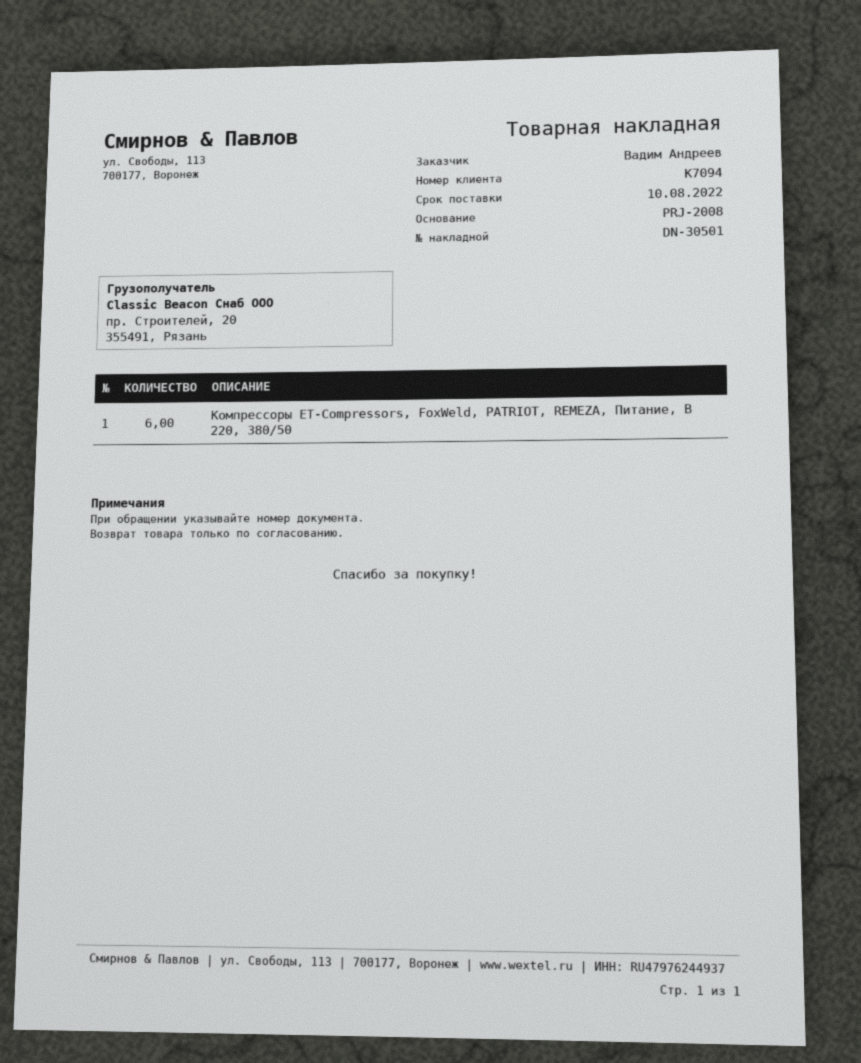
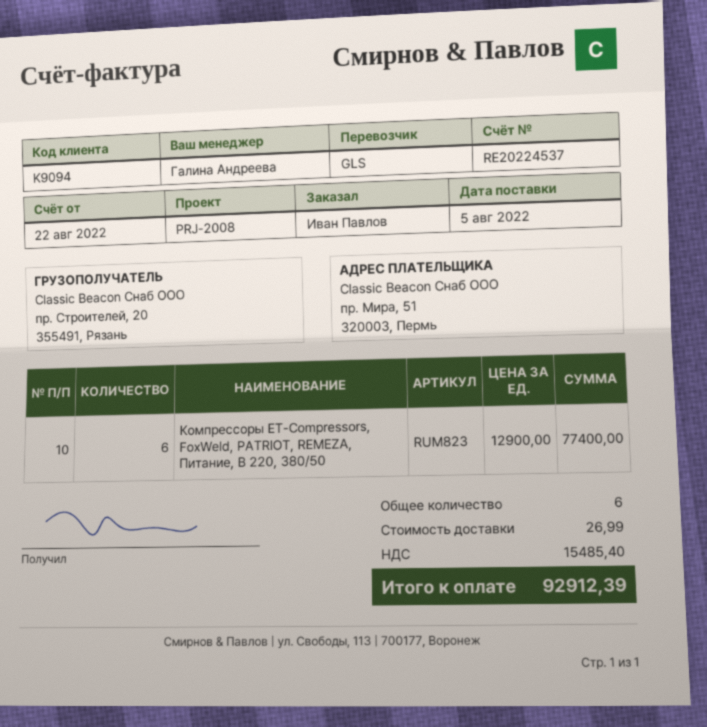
delivery date: 2022-08-10 -> 2022-08-05
customer number: K7094 -> K9094
ordered by: Вадим Андреев -> Иван Павлов

